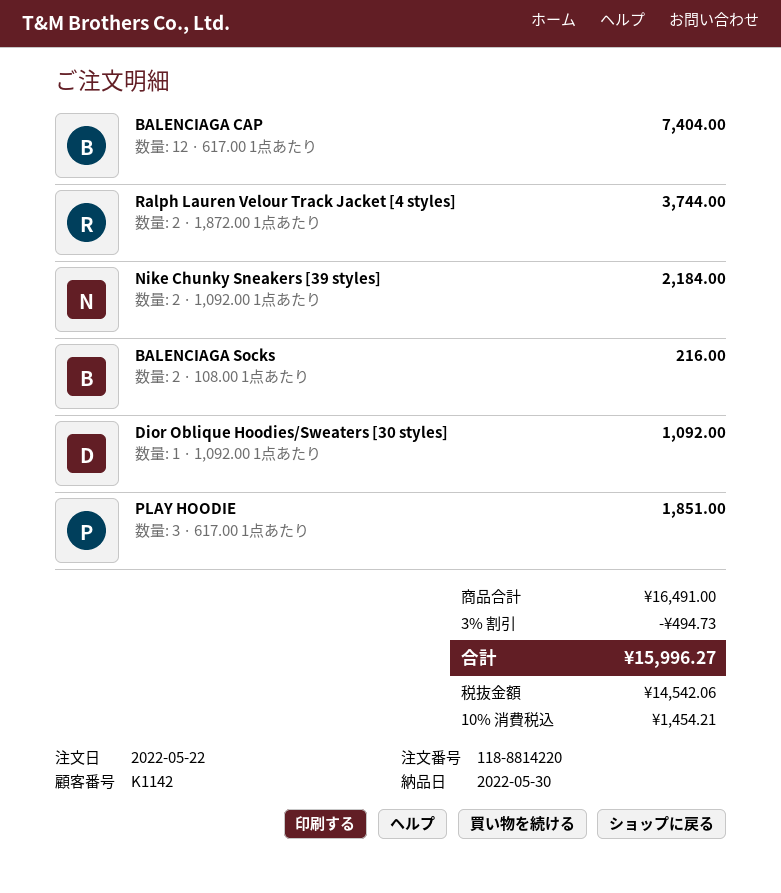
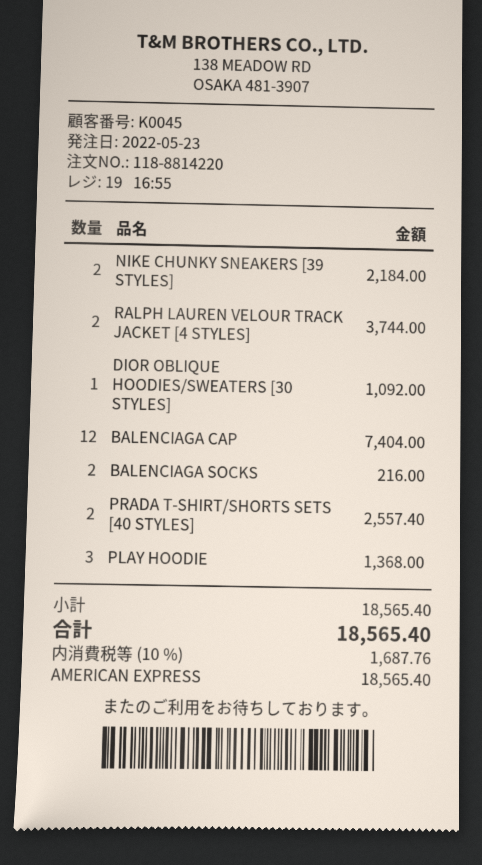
order date: 2022-05-22 -> 2022-05-23
customer number: K1142 -> K0045
PLAY HOODIE: 3 for 1851.00 -> 3 for 1368.00
PRADA T-SHIRT/SHORTS SETS [40 STYLES]: none -> 2 for 2557.40
subtotal: 16491.00 -> 18565.40
discount: 3% = 494.73 -> none
tax: 10% = 1454.21 -> 10% = 1687.76
total: 15996.27 -> 18565.40

